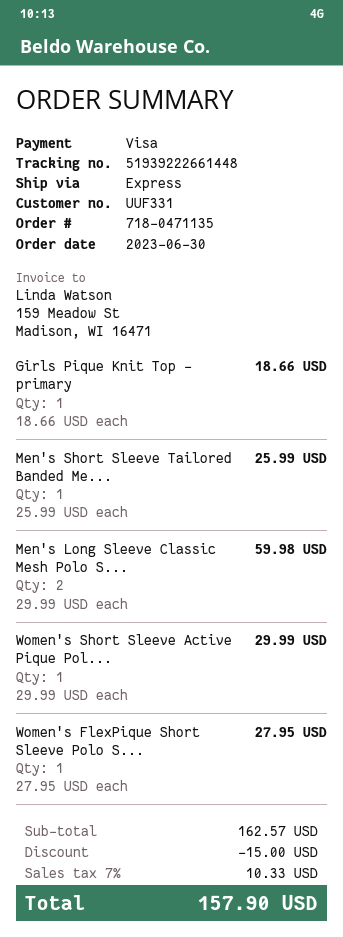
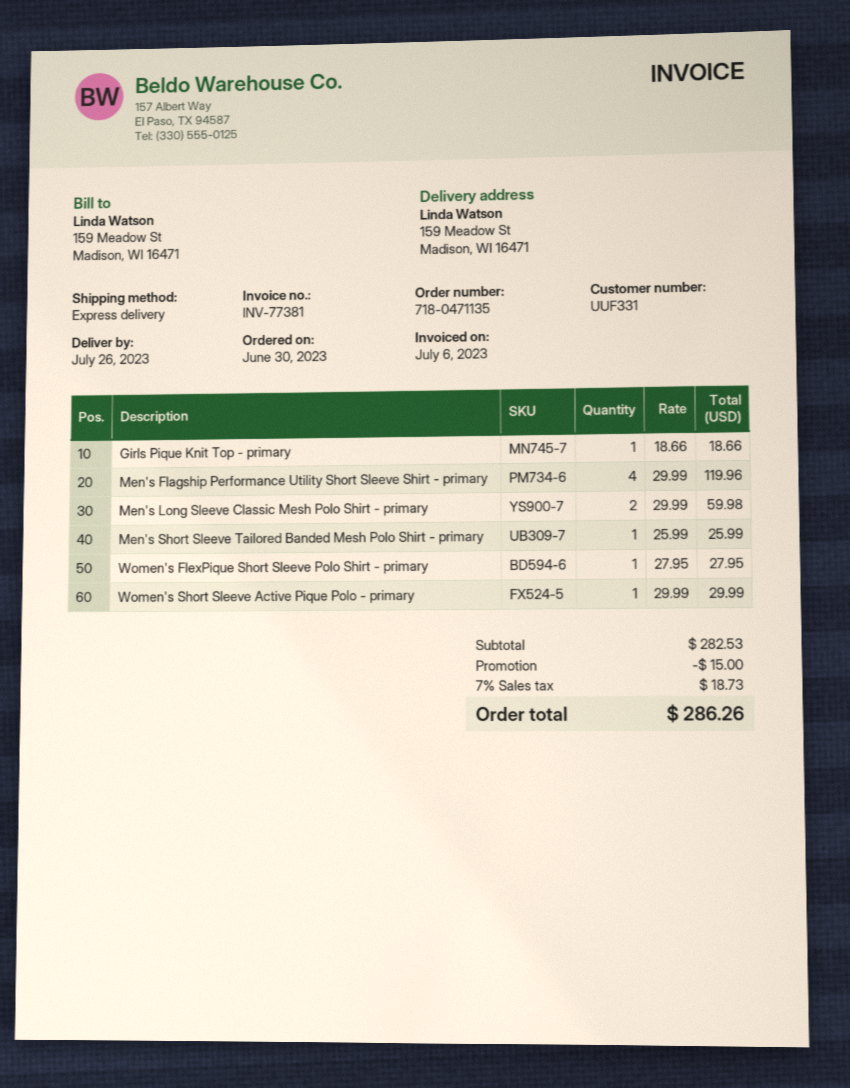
Men's Flagship Performance Utility Short Sleeve Shirt - primary: none -> 4 x 29.99 = 119.96
subtotal: 162.57 -> 282.53
tax: 7% = 10.33 -> 7% = 18.73
total: 157.90 -> 286.26

